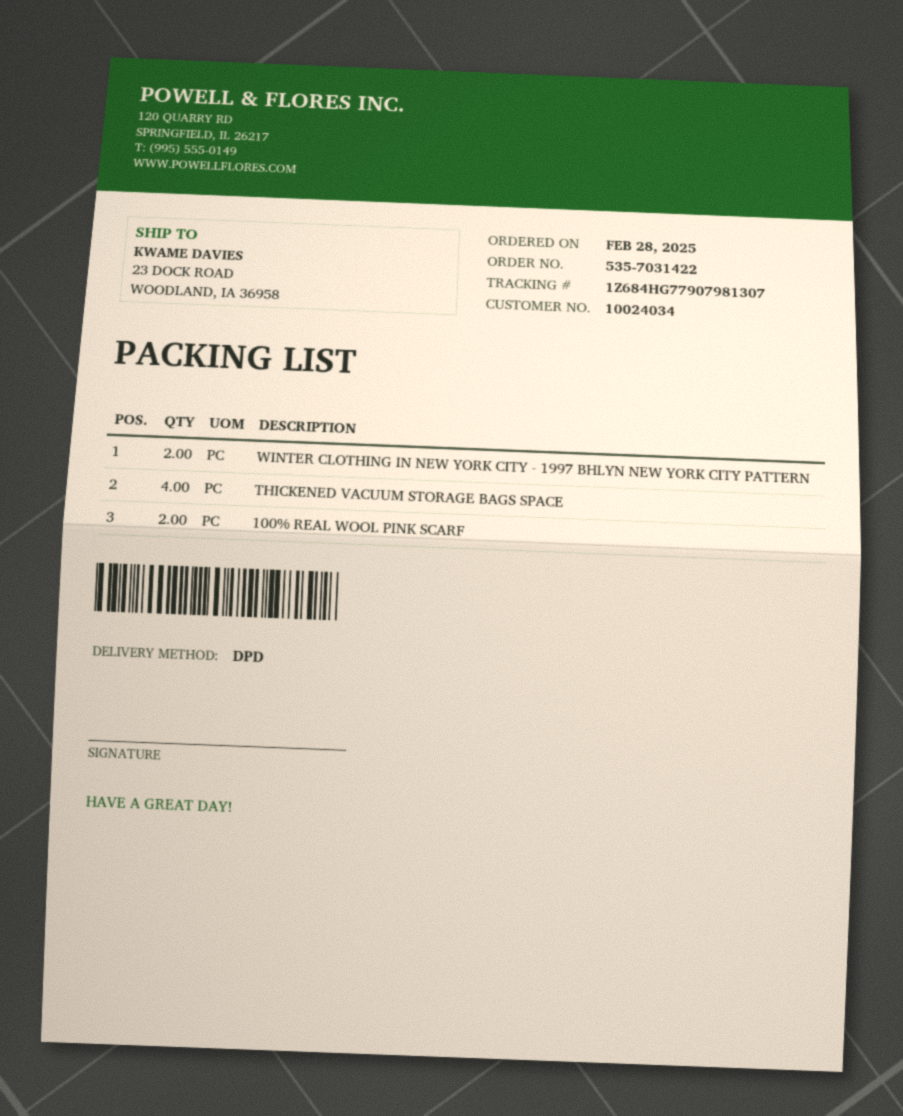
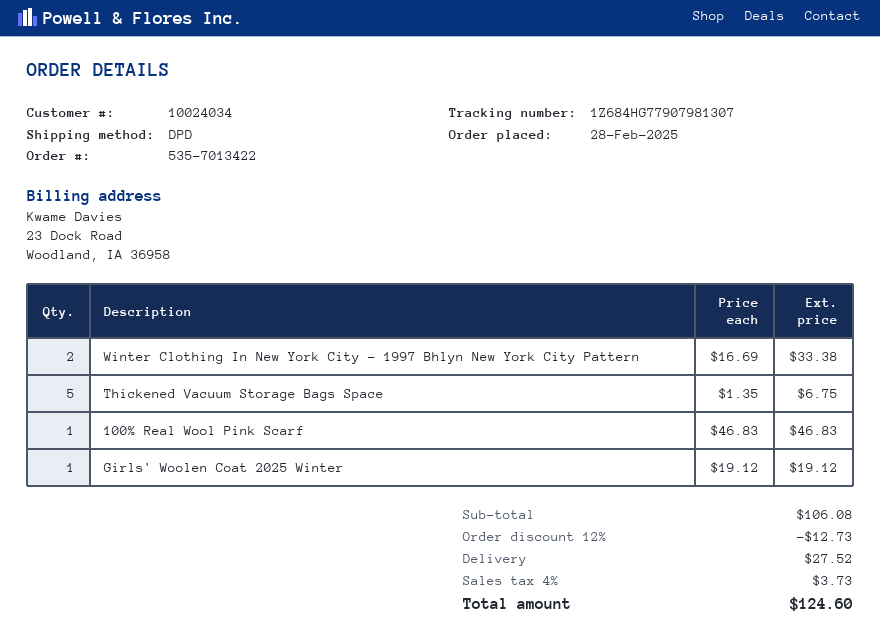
order number: 535-7031422 -> 535-7013422
THICKENED VACUUM STORAGE BAGS SPACE: 4 -> 5
100% REAL WOOL PINK SCARF: 2 -> 1
Girls' Woolen Coat 2025 Winter: none -> 1

